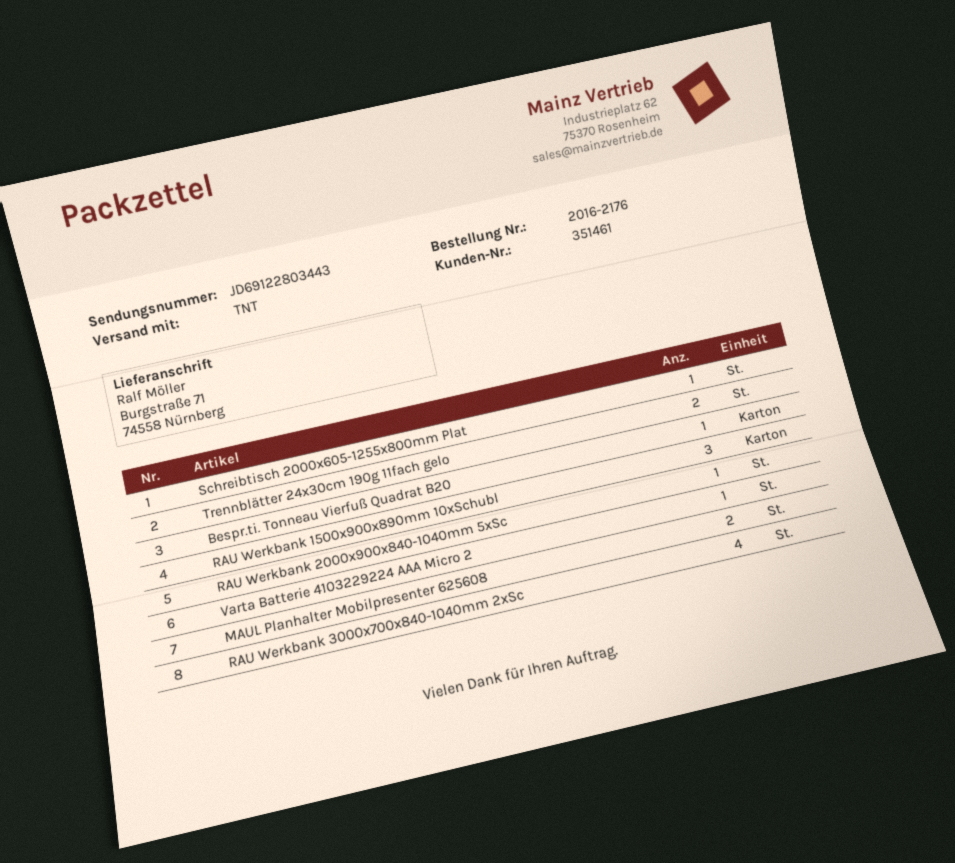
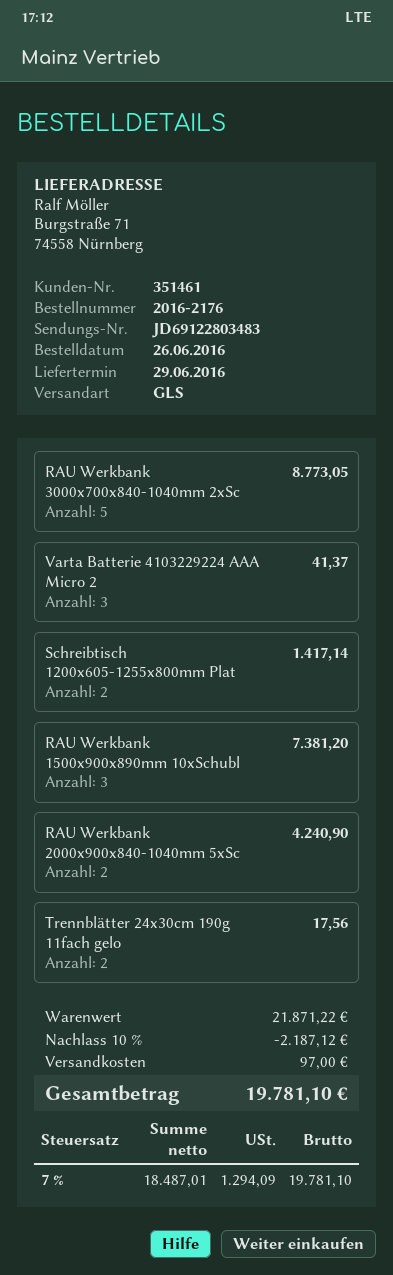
shipping method: TNT -> GLS
tracking number: JD69122803443 -> JD69122803483
Schreibtisch 2000x605-1255x800mm Plat: 1 -> none
Bespr.ti. Tonneau Vierfuß Quadrat B20: 1 -> none
RAU Werkbank 2000x900x840-1040mm 5xSc: 1 -> 2
Varta Batterie 4103229224 AAA Micro 2: 1 -> 3
MAUL Planhalter Mobilpresenter 625608: 2 -> none
RAU Werkbank 3000x700x840-1040mm 2xSc: 4 -> 5
Schreibtisch 1200x605-1255x800mm Plat: none -> 2

